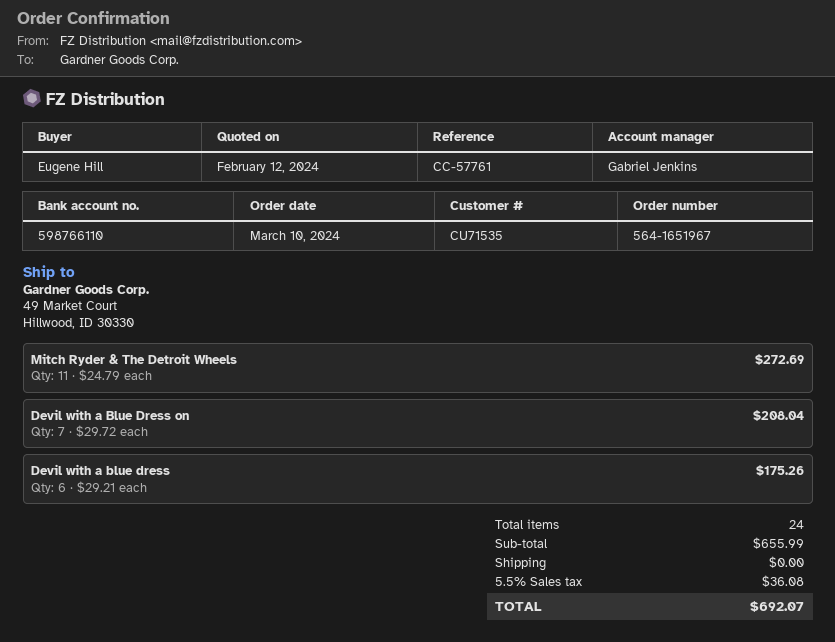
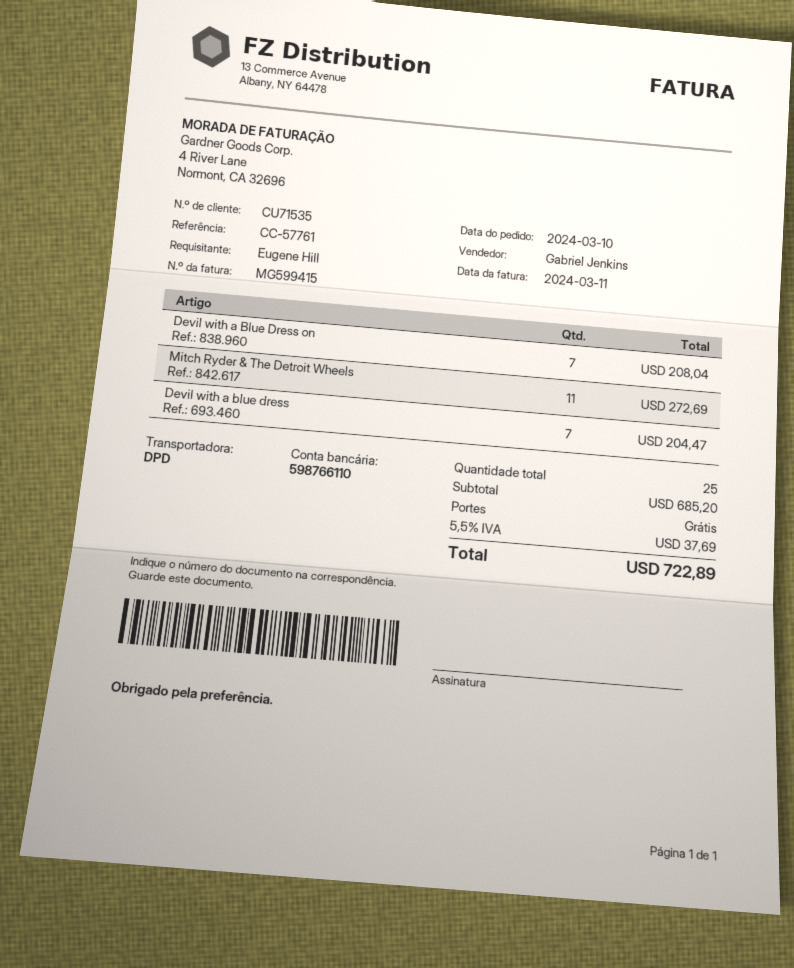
Devil with a blue dress: 6 for 175.26 -> 7 for 204.47
total quantity: 24 -> 25
subtotal: 655.99 -> 685.20
tax: 5.5% = 36.08 -> 5.5% = 37.69
total: 692.07 -> 722.89

